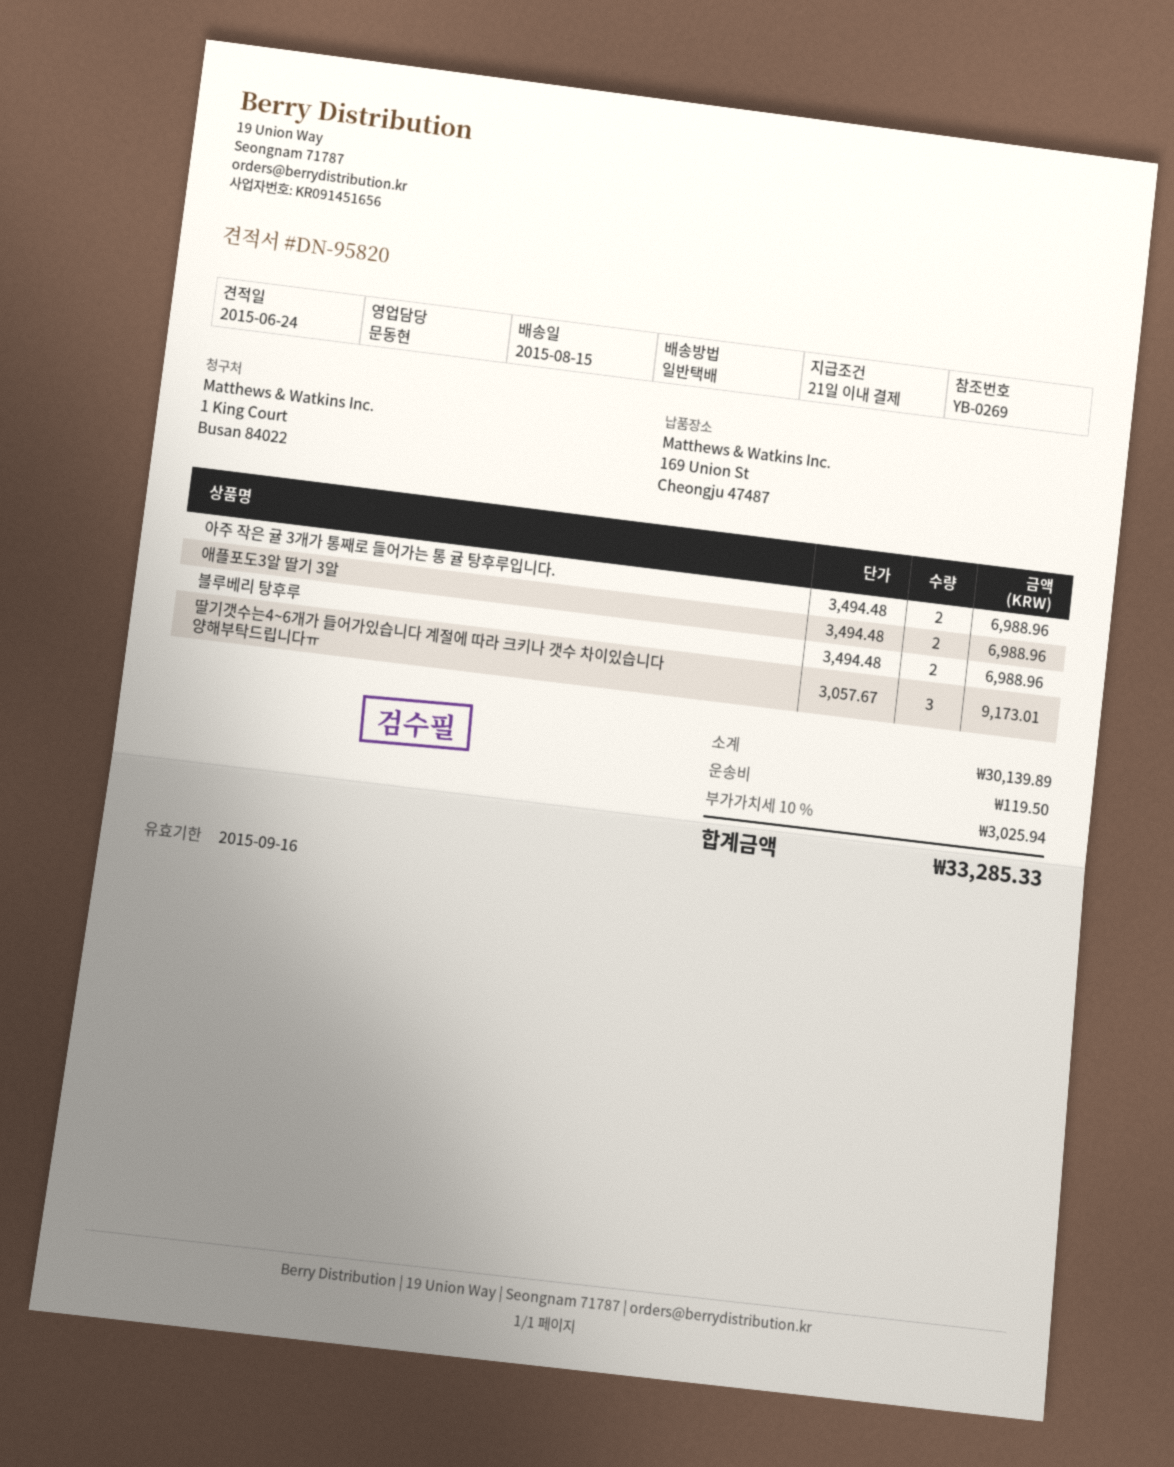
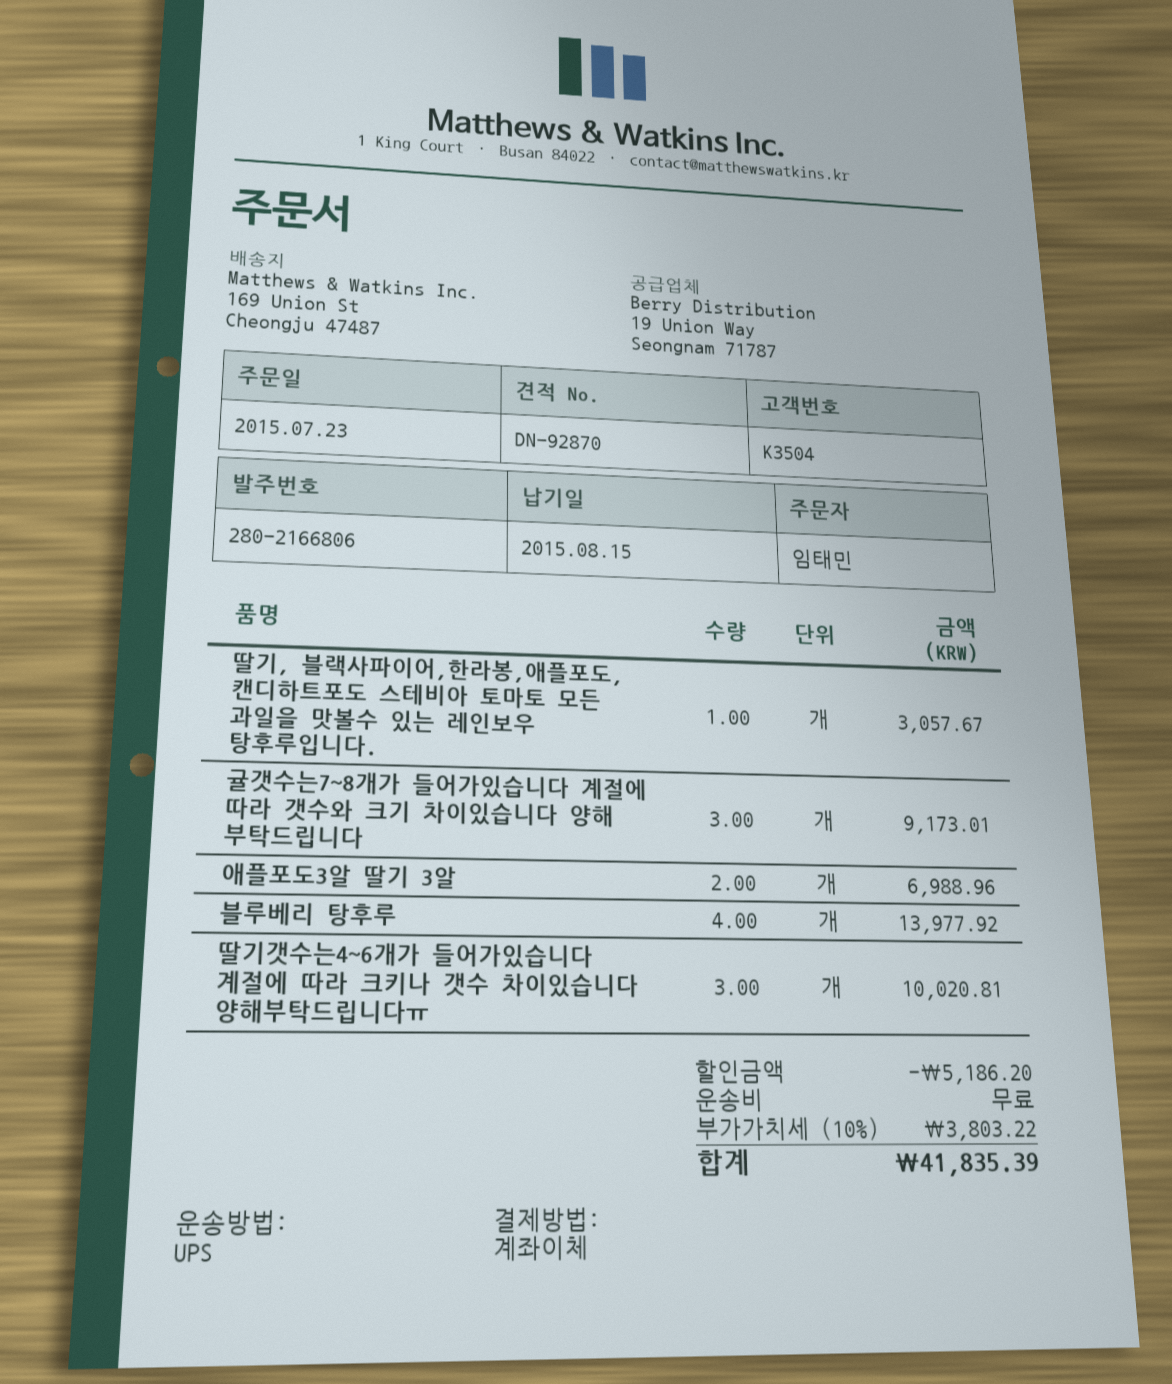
quote number: DN-95820 -> DN-92870
shipping method: standard -> UPS
아주 작은 귤 3개가 통째로 들어가는 통 귤 탕후루입니다.: 2 for 6988.96 -> none
블루베리 탕후루: 2 for 6988.96 -> 4 for 13977.92
딸기갯수는4~6개가 들어가있습니다 계절에 따라 크키나 갯수 차이있습니다 양해부탁드립니다ㅠ: 3 for 9173.01 -> 3 for 10020.81
딸기, 블랙사파이어,한라봉,애플포도, 캔디하트포도 스테비아 토마토 모든 과일을 맛볼수 있는 레인보우 탕후루입니다.: none -> 1 for 3057.67
귤갯수는7~8개가 들어가있습니다 계절에 따라 갯수와 크기 차이있습니다 양해 부탁드립니다: none -> 3 for 9173.01
discount: none -> 5186.20
shipping: 119.50 -> 0.00
tax: 10% = 3025.94 -> 10% = 3803.22
total: 33285.33 -> 41835.39

